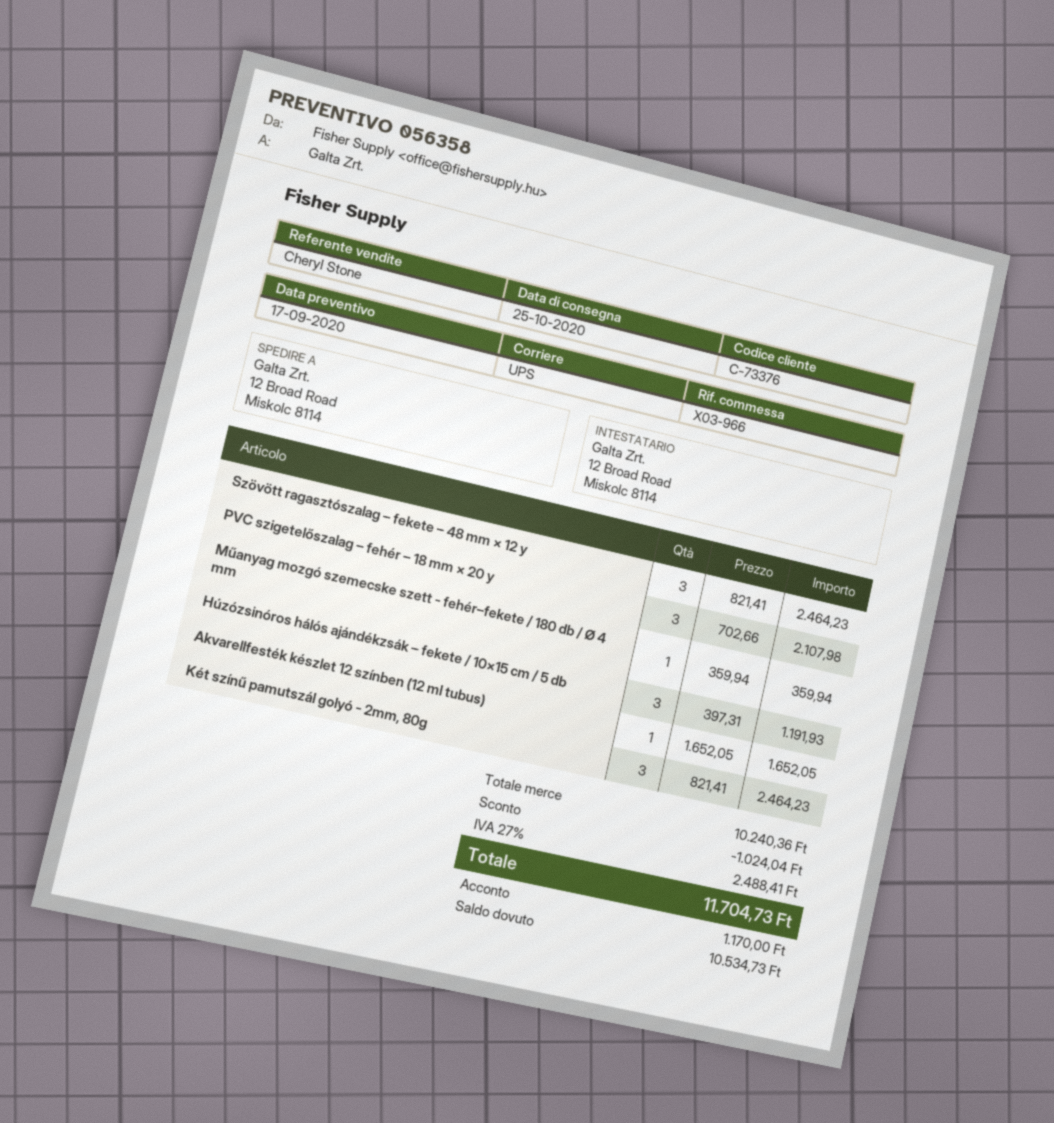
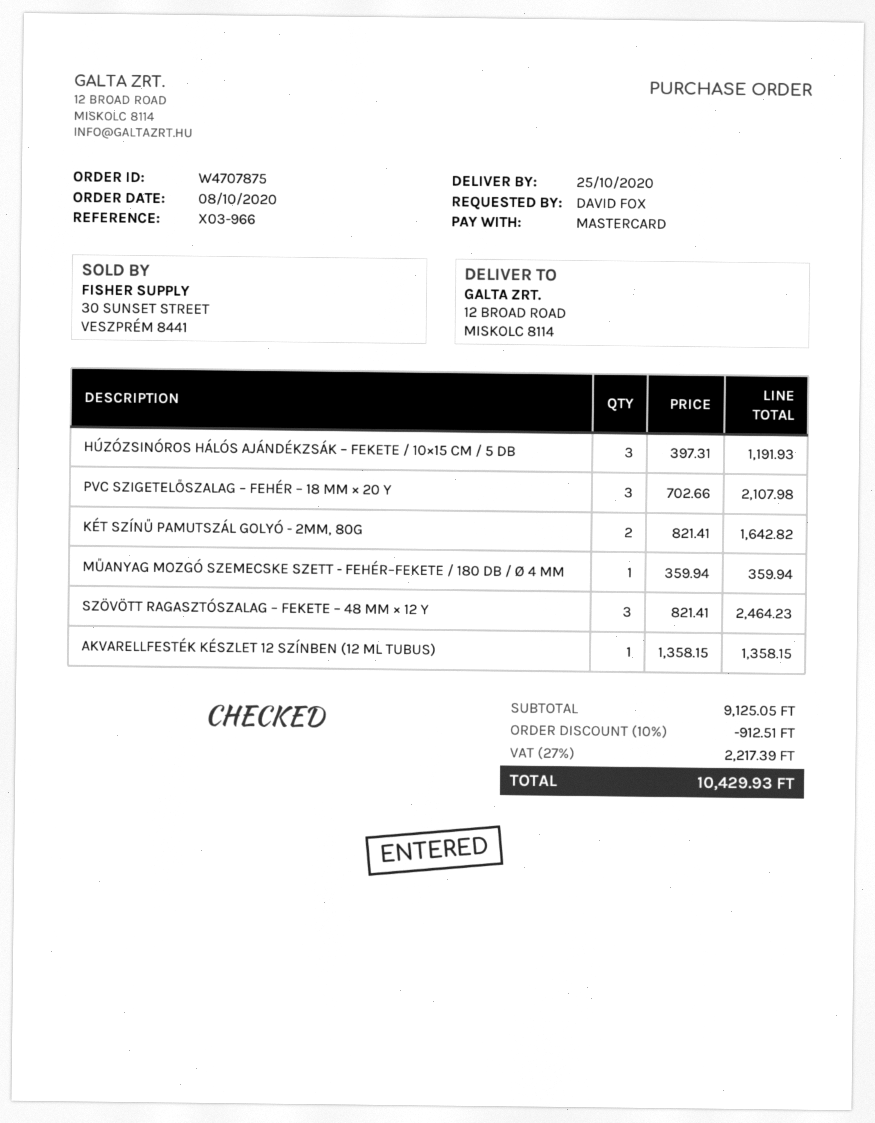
Akvarellfesték készlet 12 színben (12 ml tubus): 1 x 1652.05 = 1652.05 -> 1 x 1358.15 = 1358.15
Két színű pamutszál golyó - 2mm, 80g: 3 x 821.41 = 2464.23 -> 2 x 821.41 = 1642.82
subtotal: 10240.36 -> 9125.05
discount: 1024.04 -> 912.51
tax: 27% = 2488.41 -> 27% = 2217.39
total: 11704.73 -> 10429.93

